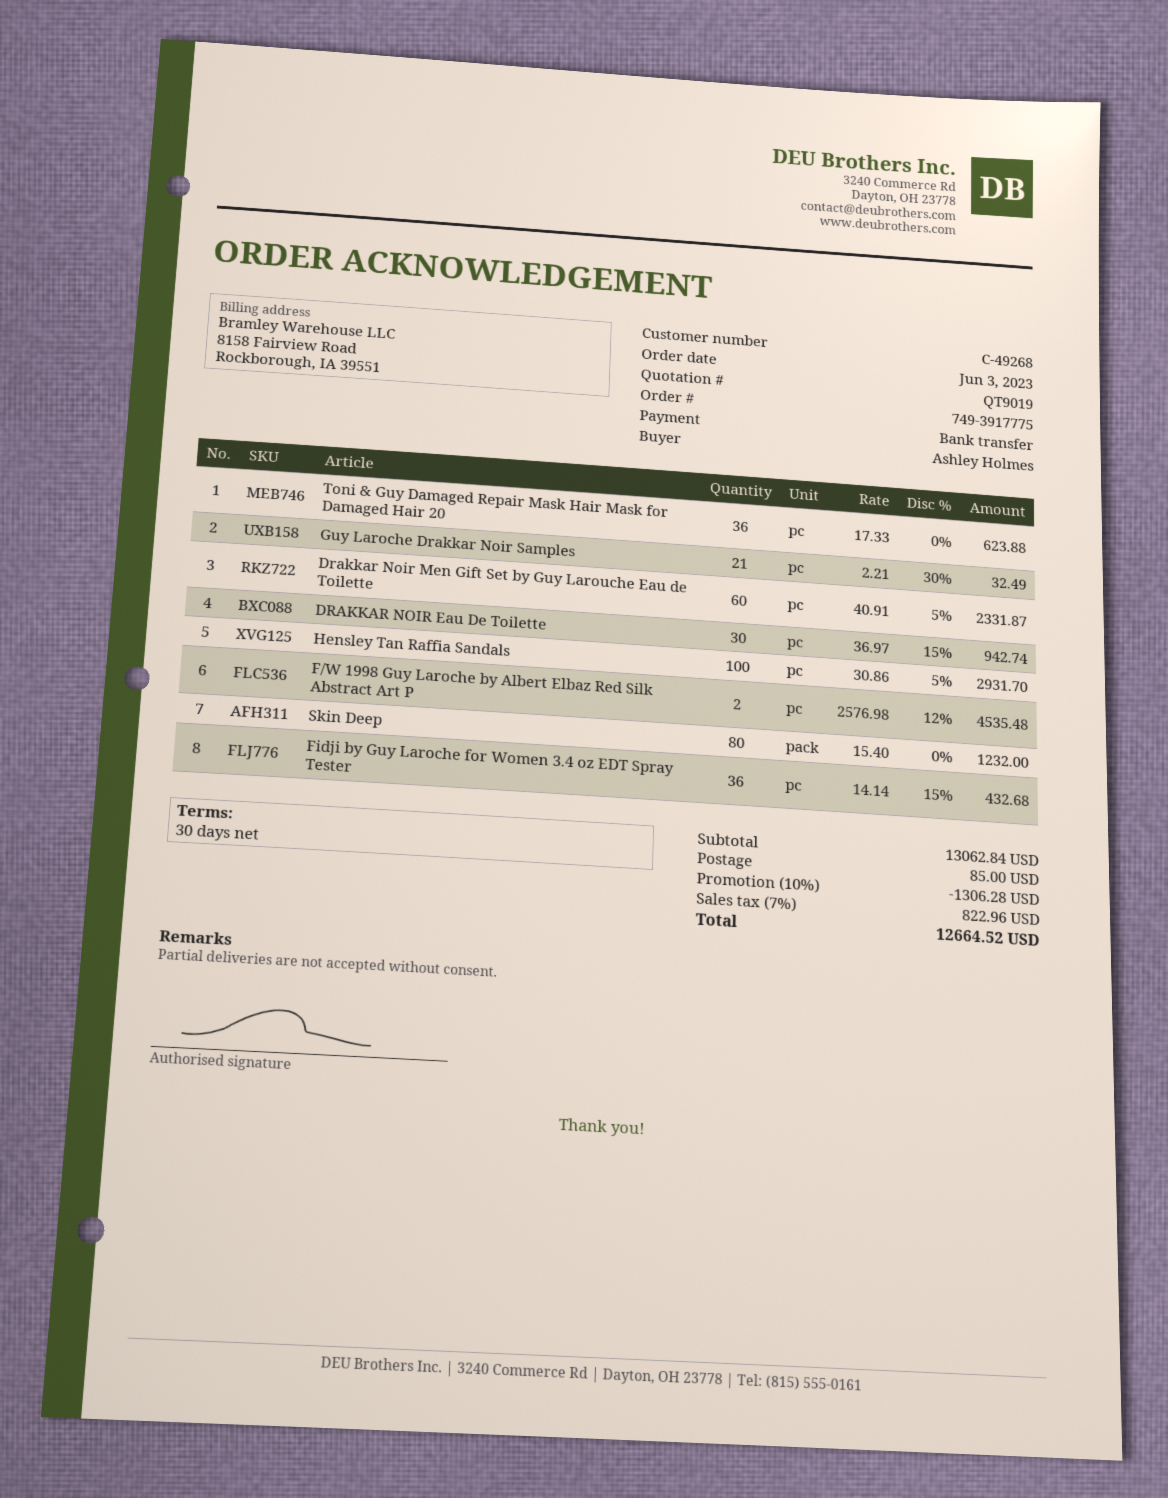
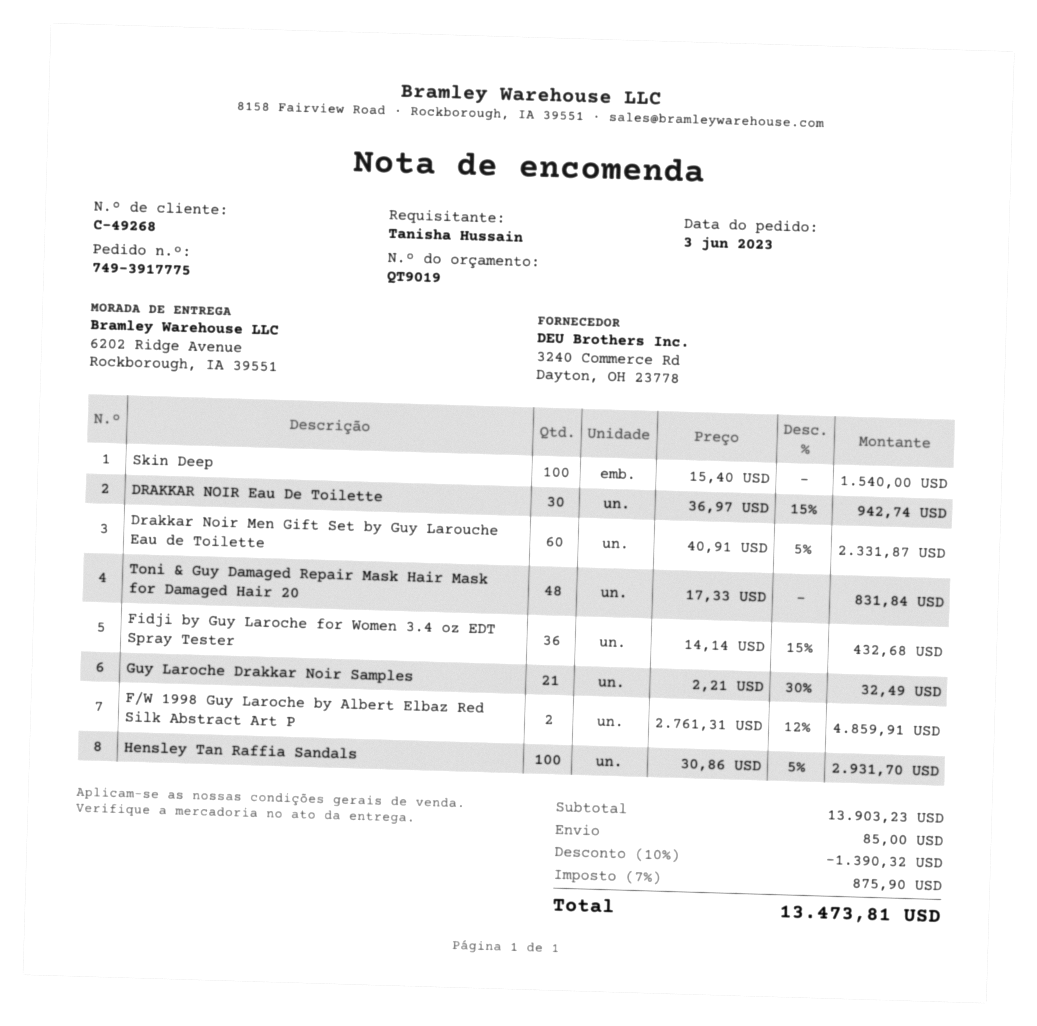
ordered by: Ashley Holmes -> Tanisha Hussain
Toni & Guy Damaged Repair Mask Hair Mask for Damaged Hair 20: 36 x 17.33 = 623.88 -> 48 x 17.33 = 831.84
F/W 1998 Guy Laroche by Albert Elbaz Red Silk Abstract Art P: 2 x 2576.98 - 12% = 4535.48 -> 2 x 2761.31 - 12% = 4859.91
Skin Deep: 80 x 15.40 = 1232.00 -> 100 x 15.40 = 1540.00
subtotal: 13062.84 -> 13903.23
discount: 10% = 1306.28 -> 10% = 1390.32
tax: 7% = 822.96 -> 7% = 875.90
total: 12664.52 -> 13473.81

